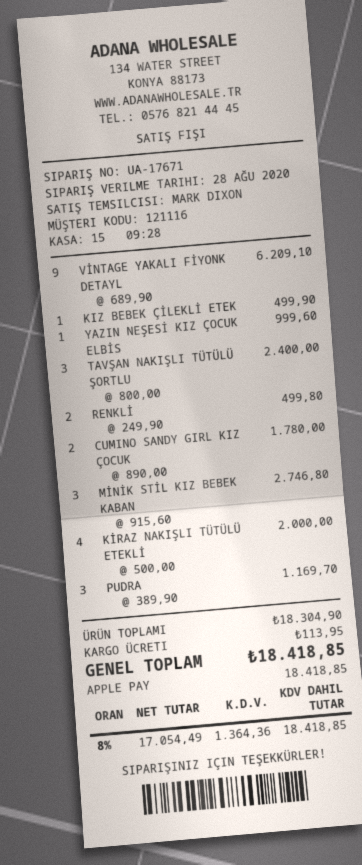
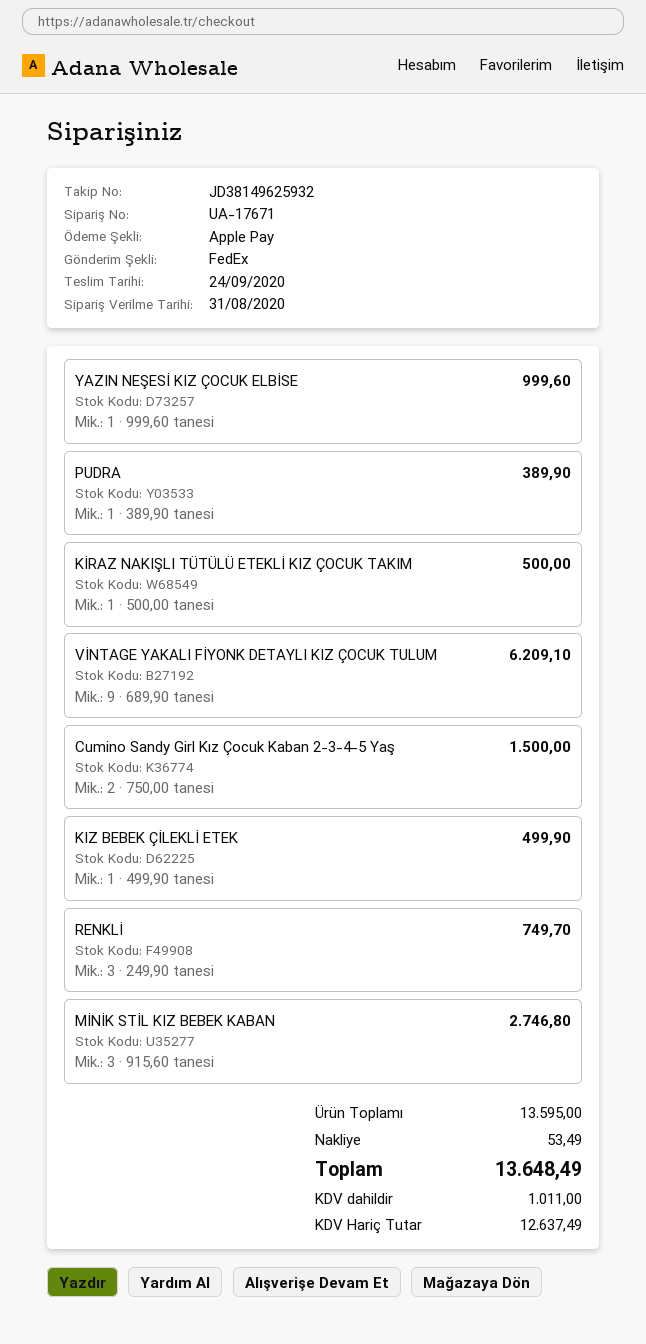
order date: 2020-08-28 -> 2020-08-31
TAVŞAN NAKIŞLI TÜTÜLÜ ŞORTLU: 3 x 800.00 = 2400.00 -> none
RENKLİ: 2 x 249.90 = 499.80 -> 3 x 249.90 = 749.70
CUMINO SANDY GIRL KIZ ÇOCUK: 2 x 890.00 = 1780.00 -> 2 x 750.00 = 1500.00
KİRAZ NAKIŞLI TÜTÜLÜ ETEKLİ: 4 x 500.00 = 2000.00 -> 1 x 500.00 = 500.00
PUDRA: 3 x 389.90 = 1169.70 -> 1 x 389.90 = 389.90
subtotal: 18304.90 -> 13595.00
shipping: 113.95 -> 53.49
net: 17054.49 -> 12637.49
tax: 1364.36 -> 1011.00
total: 18418.85 -> 13648.49

